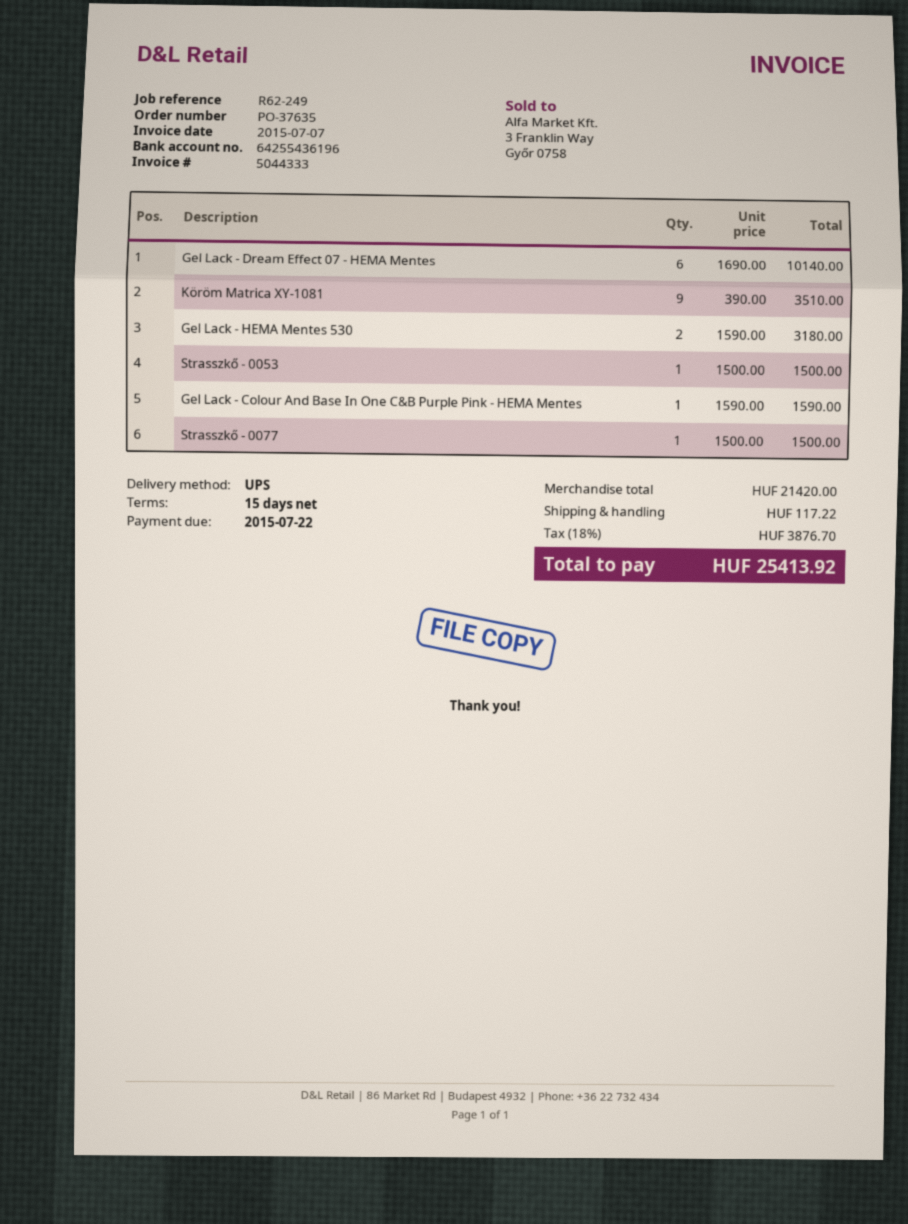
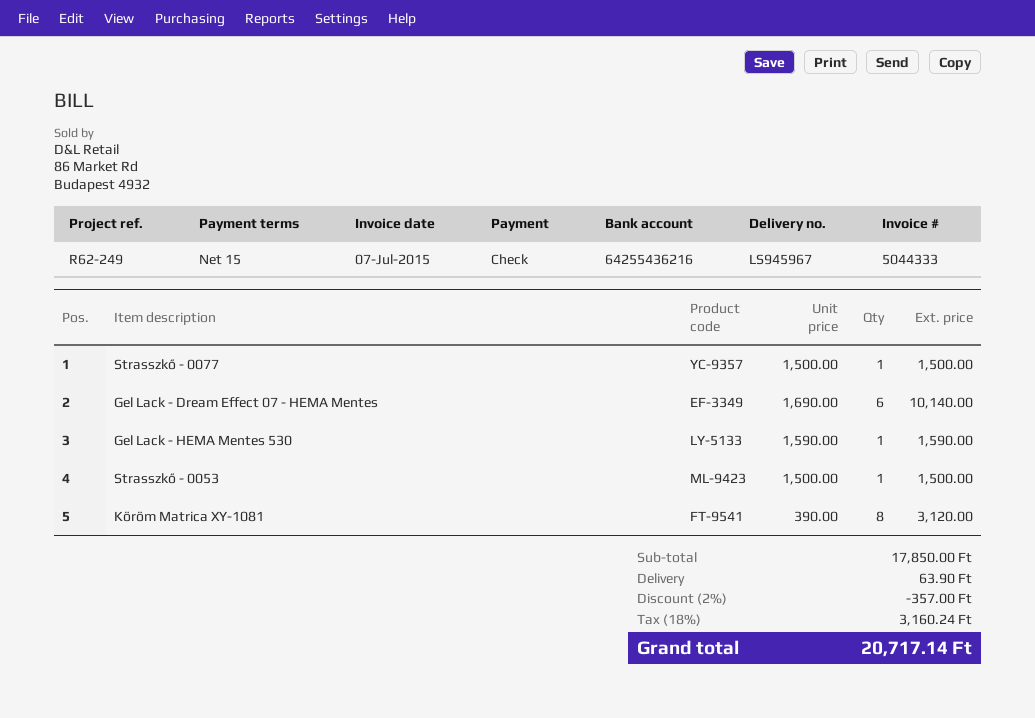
bank account: 64255436196 -> 64255436216
Köröm Matrica XY-1081: 9 x 390.00 = 3510.00 -> 8 x 390.00 = 3120.00
Gel Lack - HEMA Mentes 530: 2 x 1590.00 = 3180.00 -> 1 x 1590.00 = 1590.00
Gel Lack - Colour And Base In One C&B Purple Pink - HEMA Mentes: 1 x 1590.00 = 1590.00 -> none
subtotal: 21420.00 -> 17850.00
discount: none -> 2% = 357.00
shipping: 117.22 -> 63.90
tax: 18% = 3876.70 -> 18% = 3160.24
total: 25413.92 -> 20717.14

